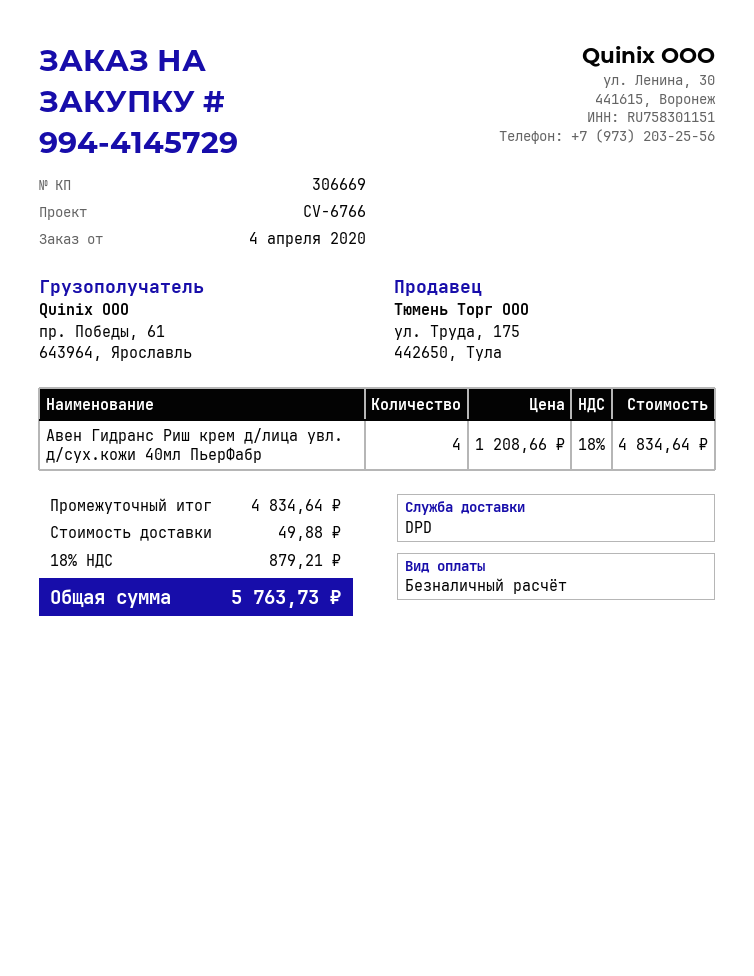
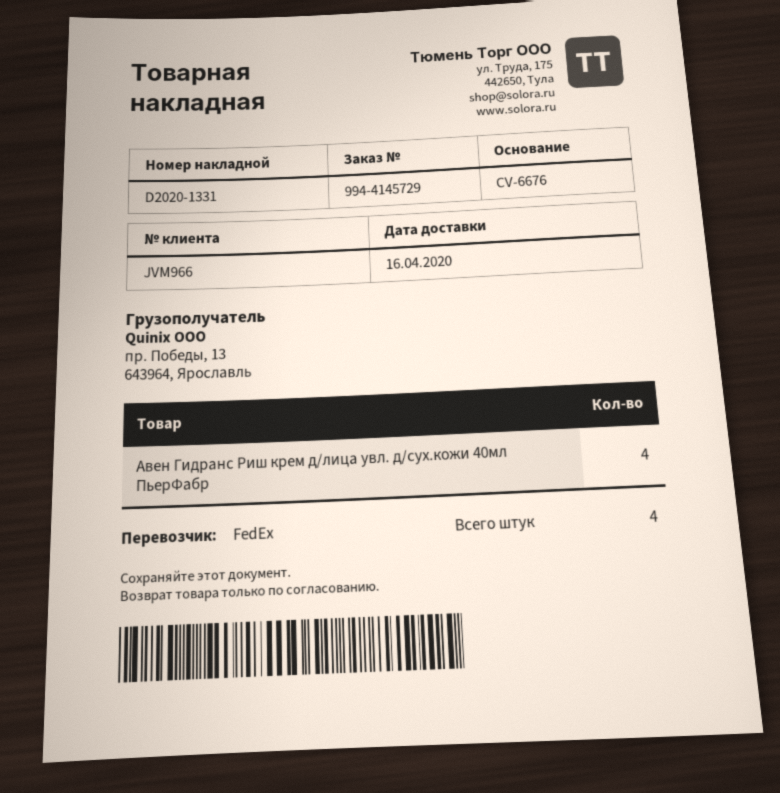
reference: CV-6766 -> CV-6676
shipping method: DPD -> FedEx
ship to: пр. Победы, 61, 643964, Ярославль -> пр. Победы, 13, 643964, Ярославль

